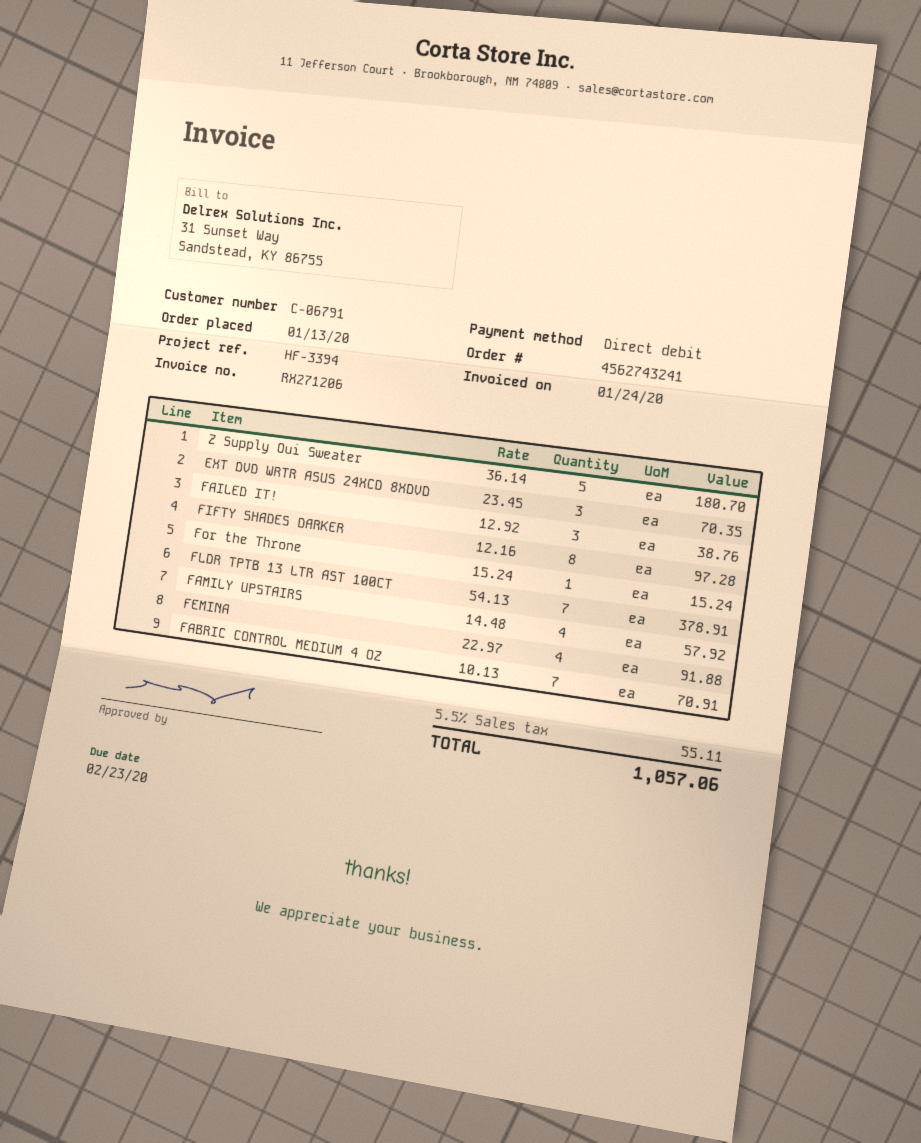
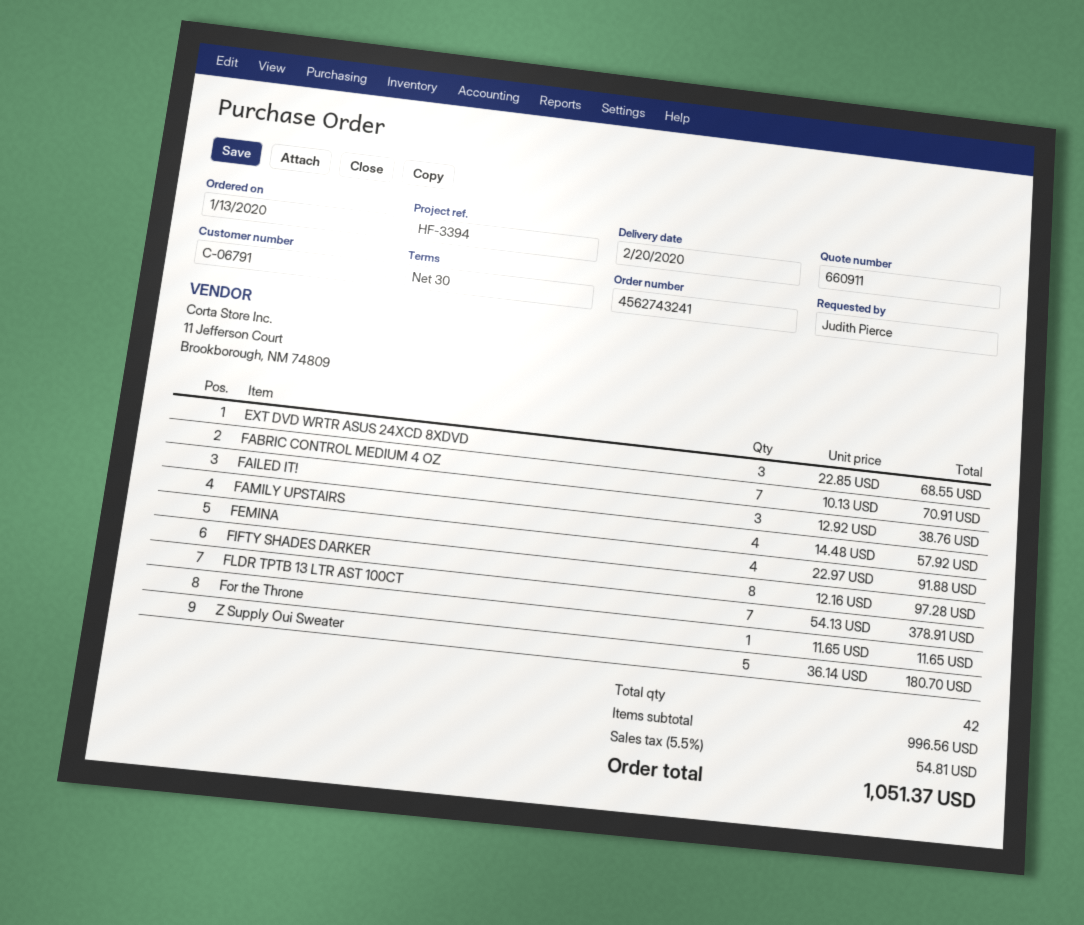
EXT DVD WRTR ASUS 24XCD 8XDVD: 3 x 23.45 = 70.35 -> 3 x 22.85 = 68.55
For the Throne: 1 x 15.24 = 15.24 -> 1 x 11.65 = 11.65
tax: 5.5% = 55.11 -> 5.5% = 54.81
total: 1057.06 -> 1051.37

